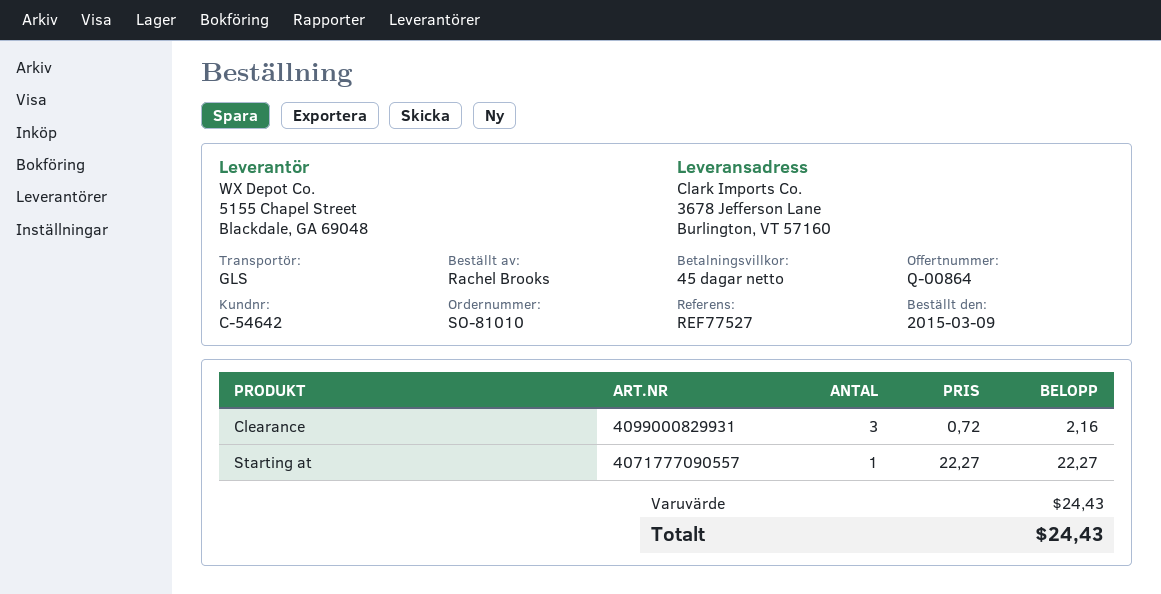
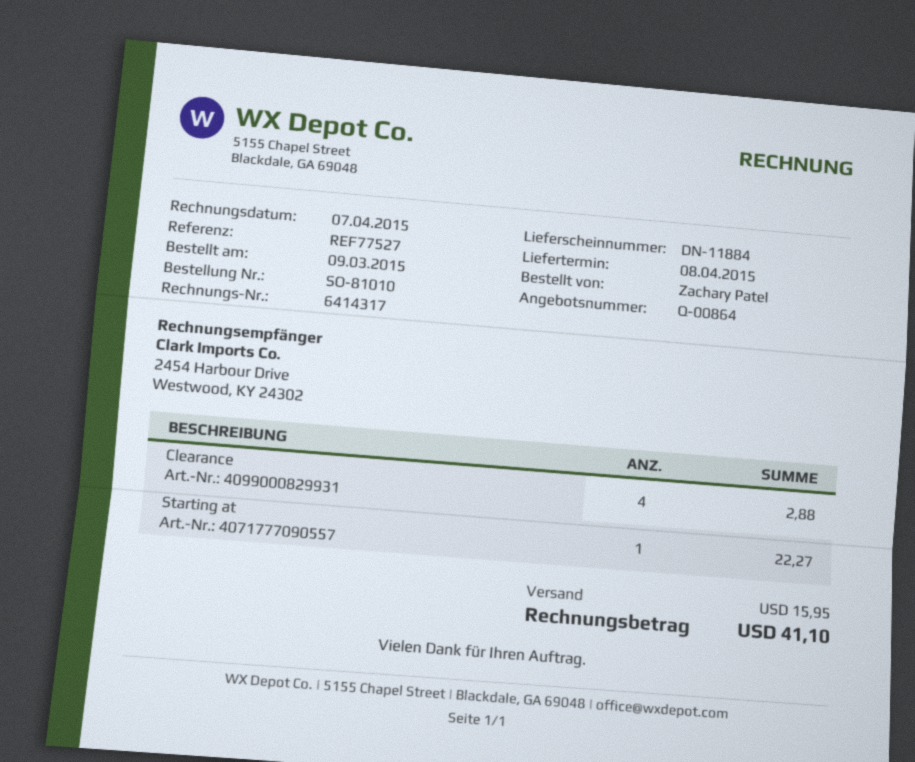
ordered by: Rachel Brooks -> Zachary Patel
Clearance: 3 for 2.16 -> 4 for 2.88
shipping: none -> 15.95
total: 24.43 -> 41.10

